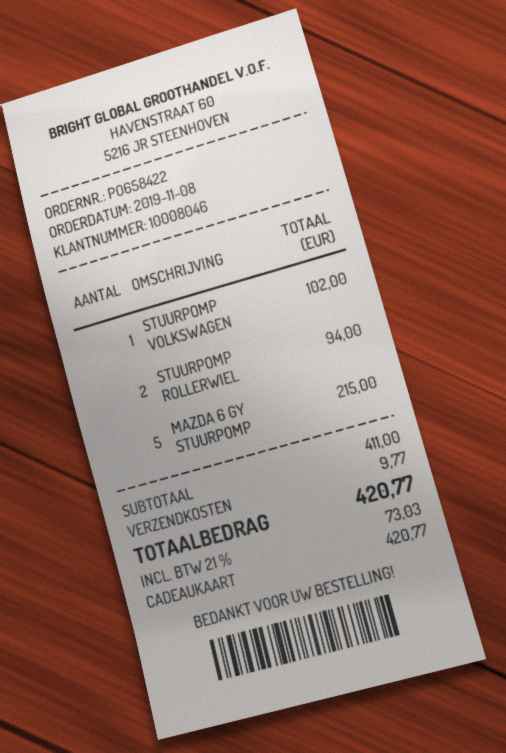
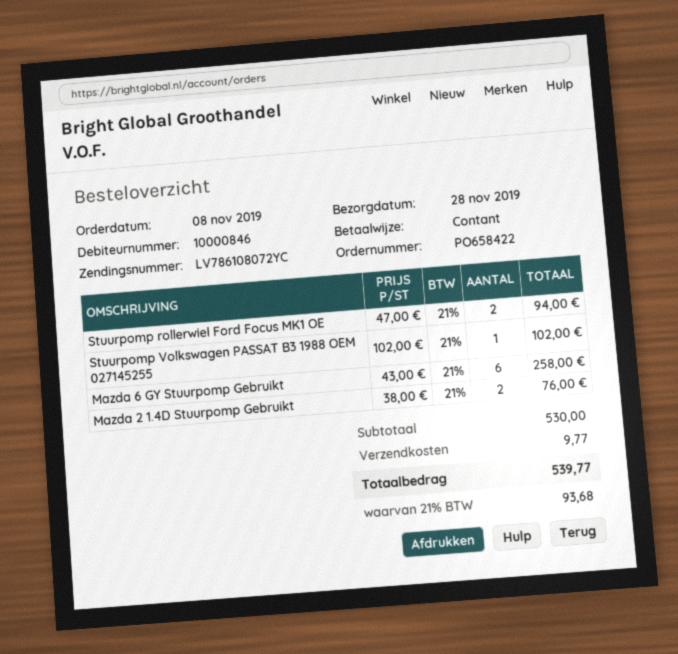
customer number: 10008046 -> 10000846
payment method: gift card -> cash
MAZDA 6 GY STUURPOMP: 5 for 215.00 -> 6 for 258.00
Mazda 2 1.4D Stuurpomp Gebruikt: none -> 2 for 76.00
subtotal: 411.00 -> 530.00
tax: 21% = 73.03 -> 21% = 93.68
total: 420.77 -> 539.77

